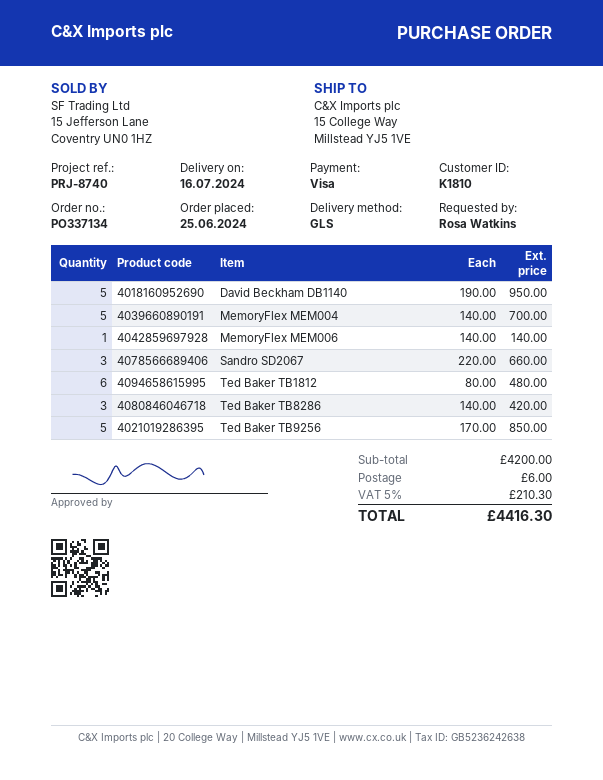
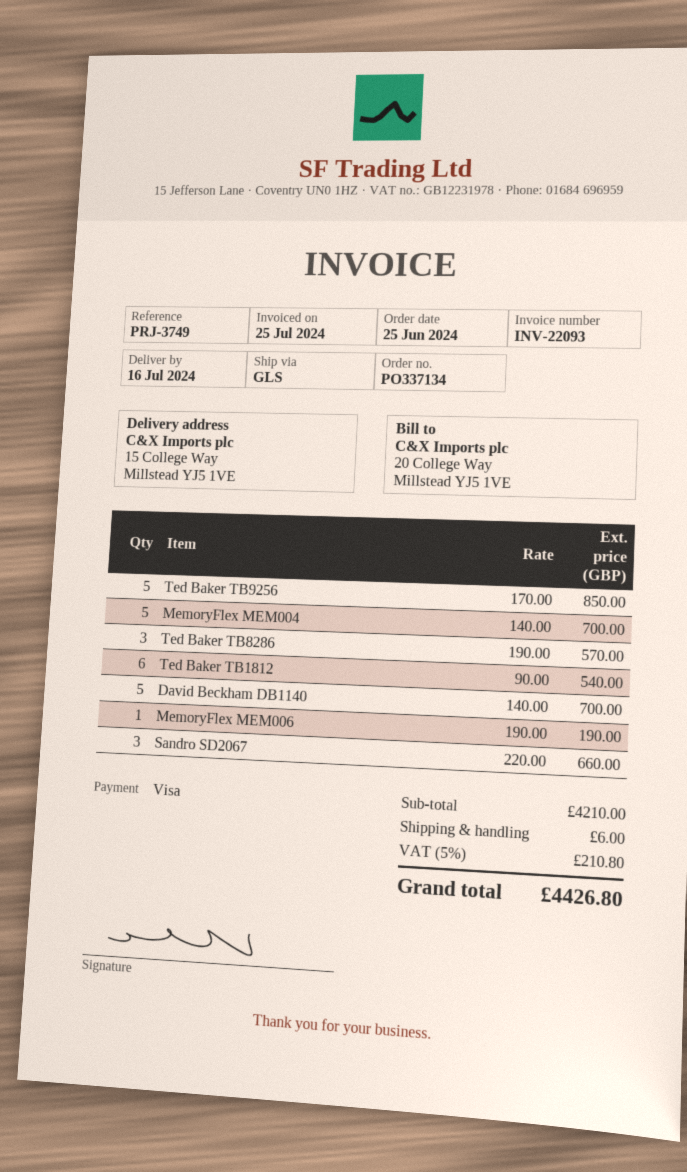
reference: PRJ-8740 -> PRJ-3749
David Beckham DB1140: 5 x 190.00 = 950.00 -> 5 x 140.00 = 700.00
MemoryFlex MEM006: 1 x 140.00 = 140.00 -> 1 x 190.00 = 190.00
Ted Baker TB1812: 6 x 80.00 = 480.00 -> 6 x 90.00 = 540.00
Ted Baker TB8286: 3 x 140.00 = 420.00 -> 3 x 190.00 = 570.00
subtotal: 4200.00 -> 4210.00
tax: 5% = 210.30 -> 5% = 210.80
total: 4416.30 -> 4426.80

